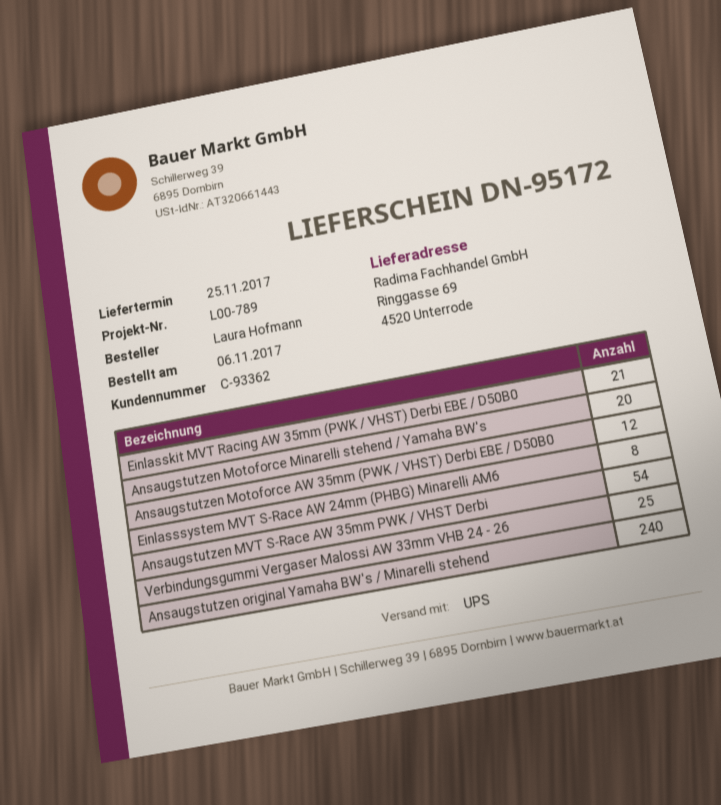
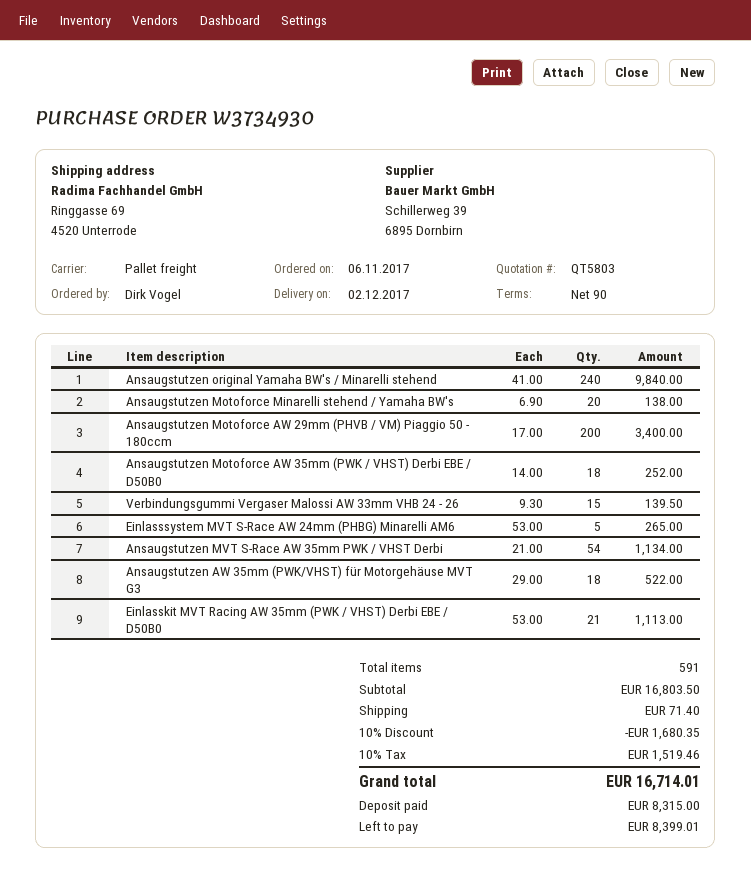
delivery date: 2017-11-25 -> 2017-12-02
ordered by: Laura Hofmann -> Dirk Vogel
shipping method: UPS -> pallet freight
Ansaugstutzen Motoforce AW 35mm (PWK / VHST) Derbi EBE / D50B0: 12 -> 18
Einlasssystem MVT S-Race AW 24mm (PHBG) Minarelli AM6: 8 -> 5
Verbindungsgummi Vergaser Malossi AW 33mm VHB 24 - 26: 25 -> 15
Ansaugstutzen Motoforce AW 29mm (PHVB / VM) Piaggio 50 - 180ccm: none -> 200
Ansaugstutzen AW 35mm (PWK/VHST) für Motorgehäuse MVT G3: none -> 18

